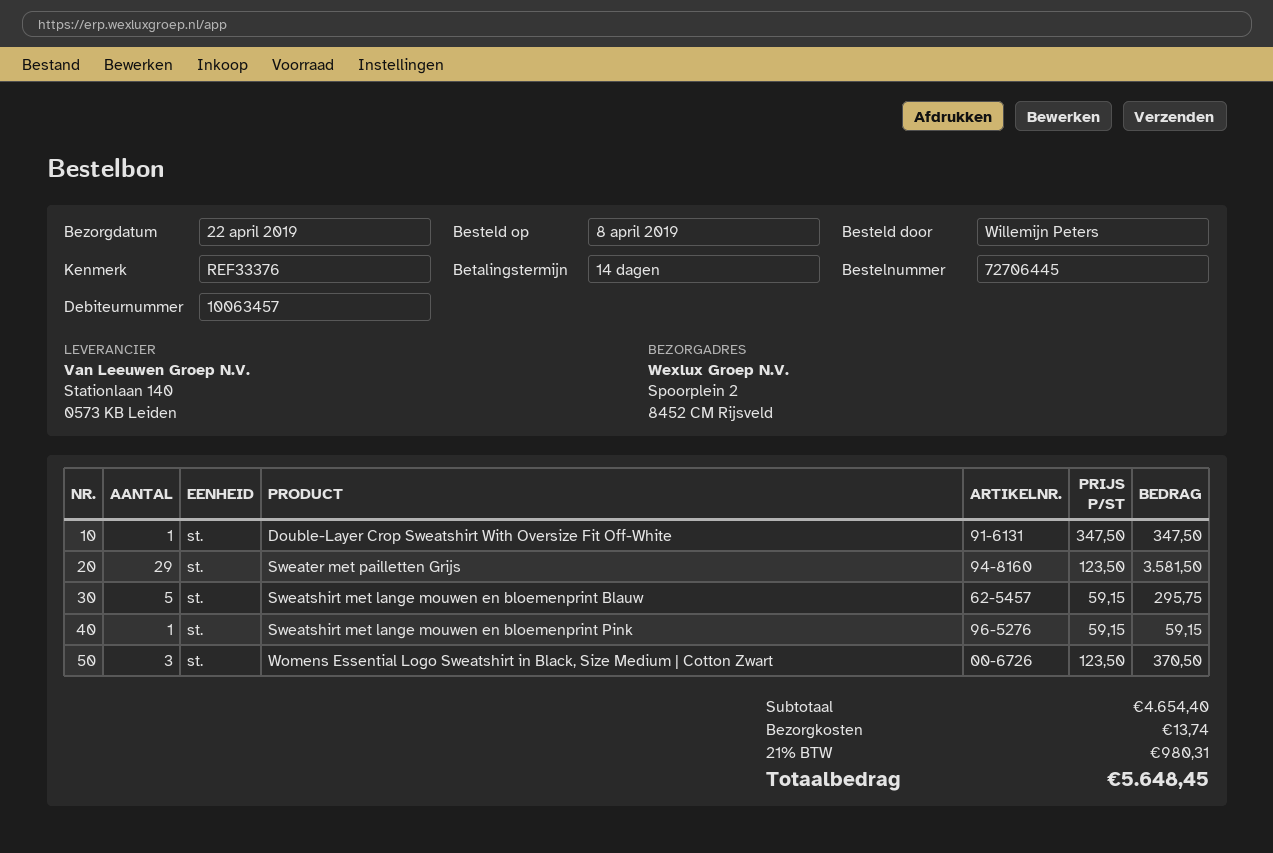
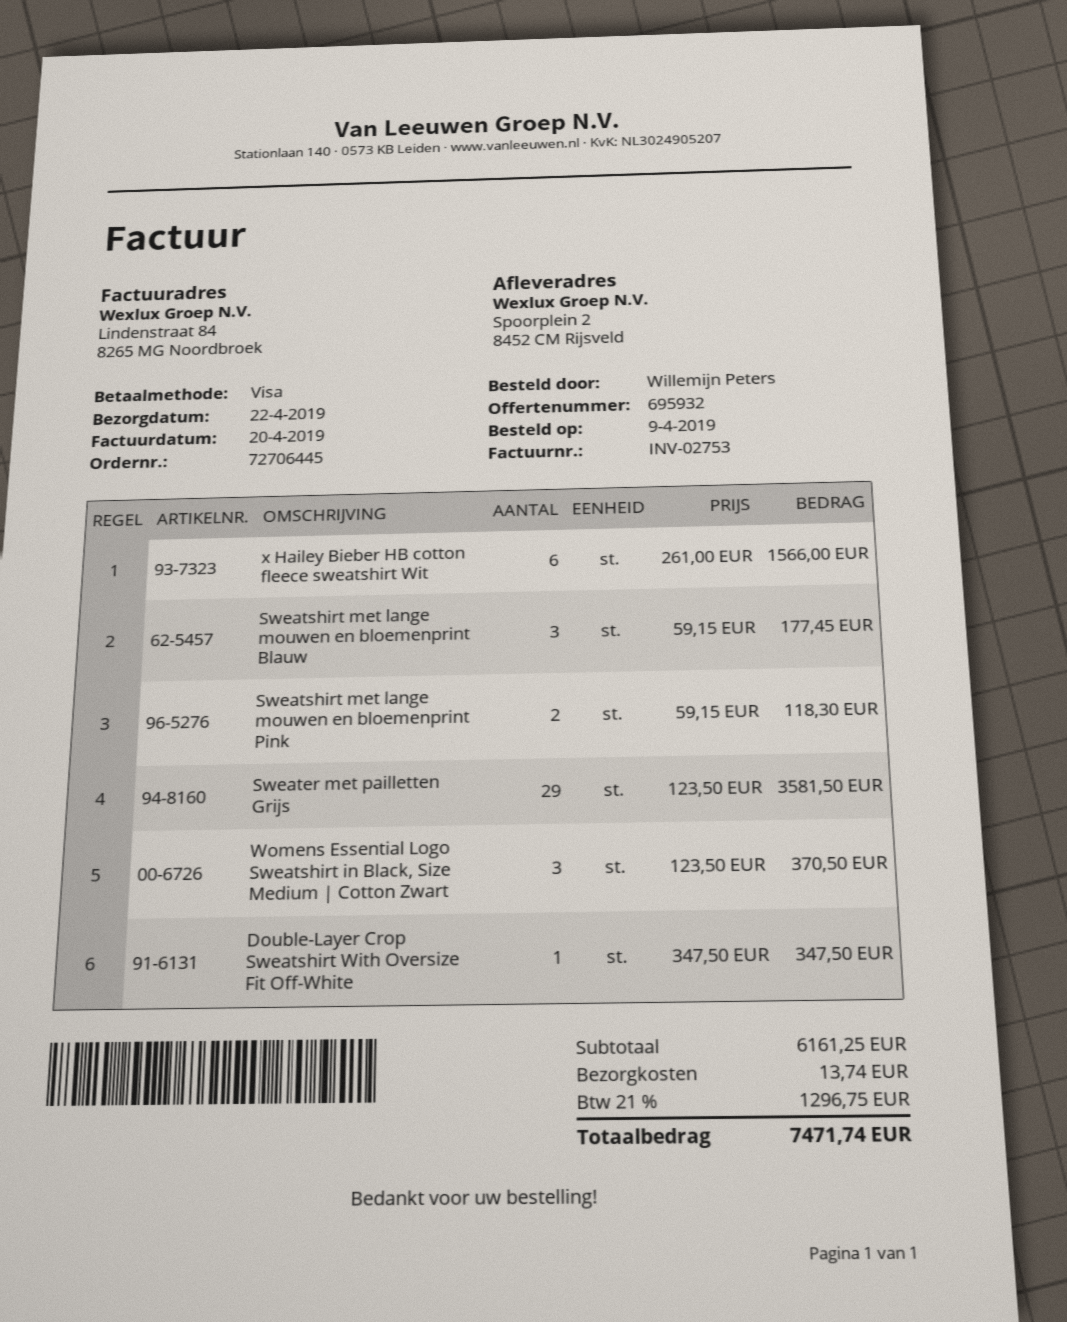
order date: 2019-04-08 -> 2019-04-09
Sweatshirt met lange mouwen en bloemenprint Blauw: 5 x 59.15 = 295.75 -> 3 x 59.15 = 177.45
Sweatshirt met lange mouwen en bloemenprint Pink: 1 x 59.15 = 59.15 -> 2 x 59.15 = 118.30
x Hailey Bieber HB cotton fleece sweatshirt Wit: none -> 6 x 261.00 = 1566.00
subtotal: 4654.40 -> 6161.25
tax: 21% = 980.31 -> 21% = 1296.75
total: 5648.45 -> 7471.74

